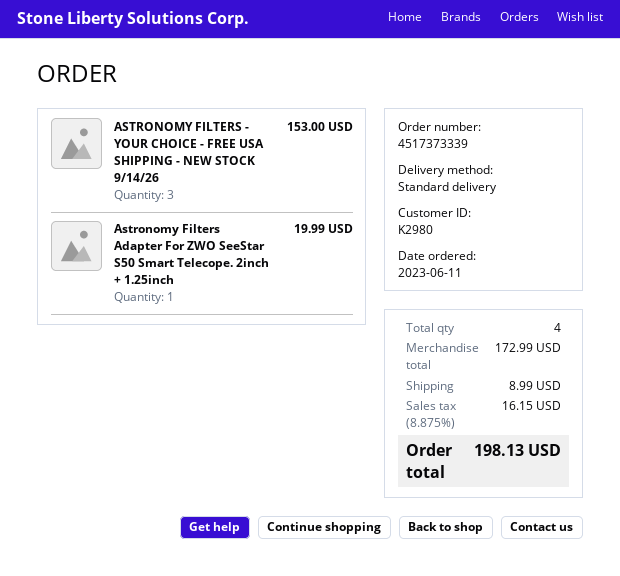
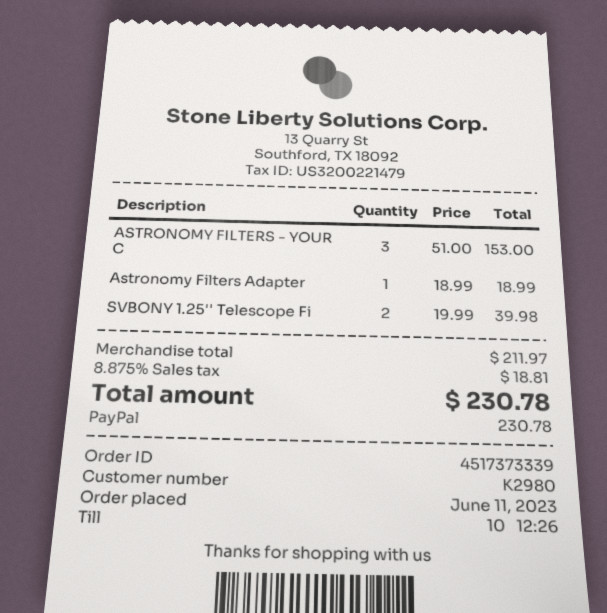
Astronomy Filters Adapter For ZWO SeeStar S50 Smart Telecope. 2inch + 1.25inch: 1 for 19.99 -> 1 for 18.99
SVBONY 1.25'' Telescope Fi: none -> 2 for 39.98
subtotal: 172.99 -> 211.97
shipping: 8.99 -> none
tax: 8.875% = 16.15 -> 8.875% = 18.81
total: 198.13 -> 230.78

